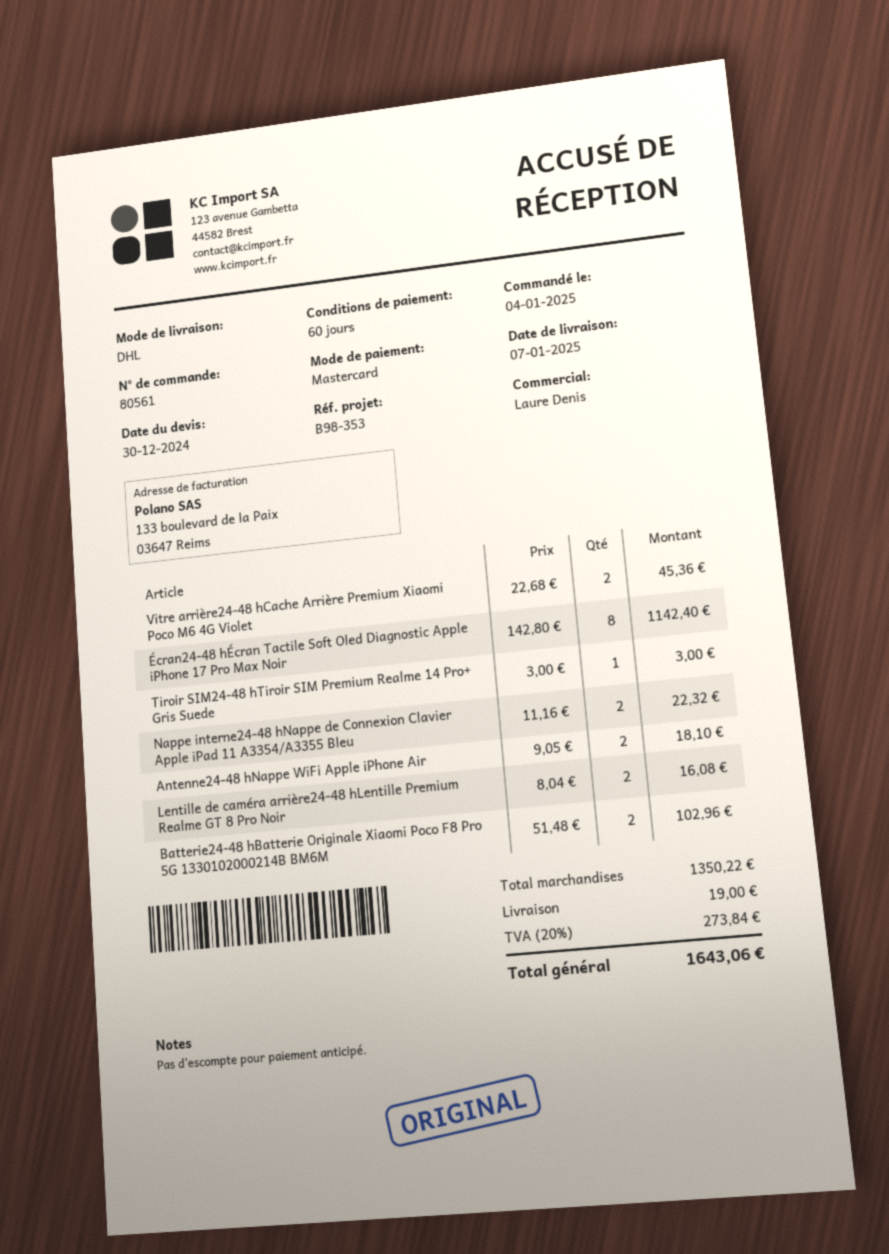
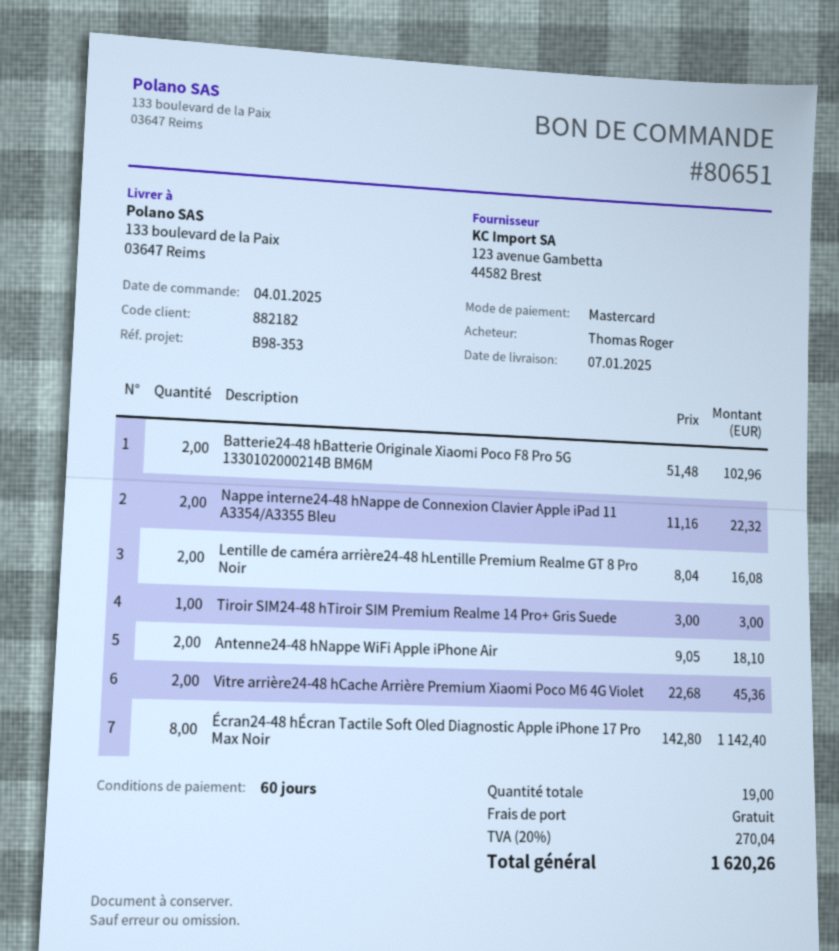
order number: 80561 -> 80651
shipping: 19.00 -> 0.00
tax: 20% = 273.84 -> 20% = 270.04
total: 1643.06 -> 1620.26

